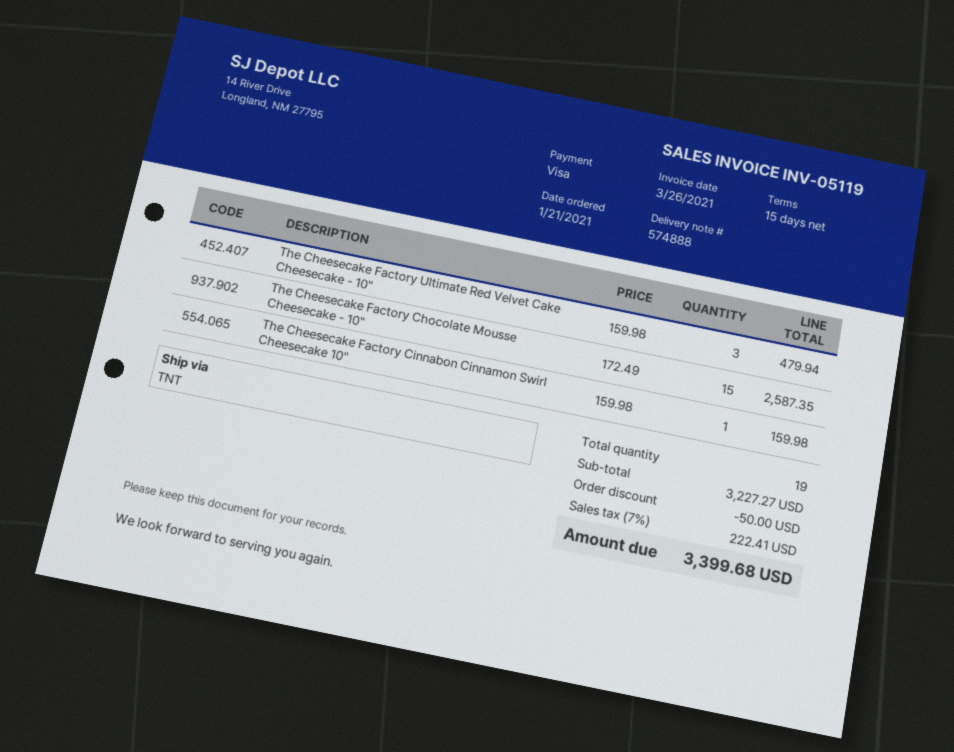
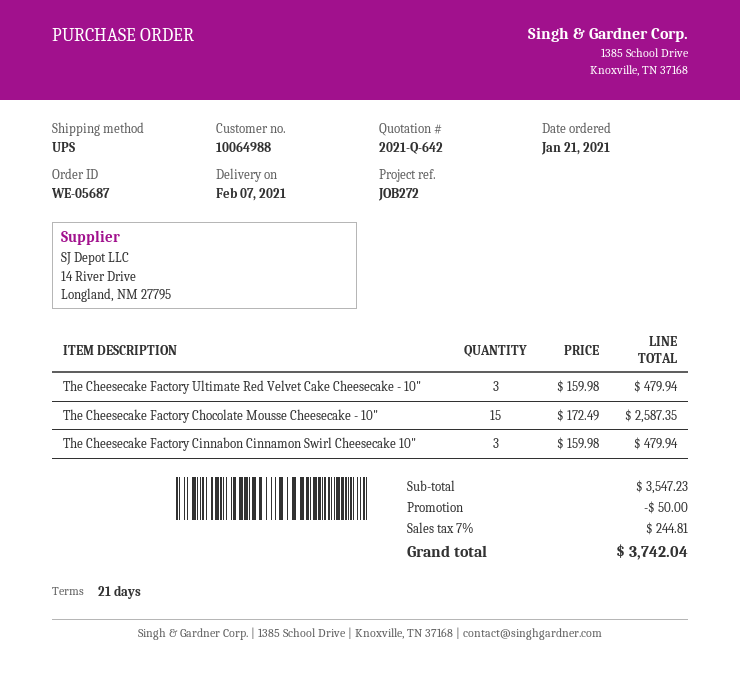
payment terms: 15 days -> 21 days
shipping method: TNT -> UPS
The Cheesecake Factory Cinnabon Cinnamon Swirl Cheesecake 10": 1 x 159.98 = 159.98 -> 3 x 159.98 = 479.94
subtotal: 3227.27 -> 3547.23
tax: 7% = 222.41 -> 7% = 244.81
total: 3399.68 -> 3742.04

